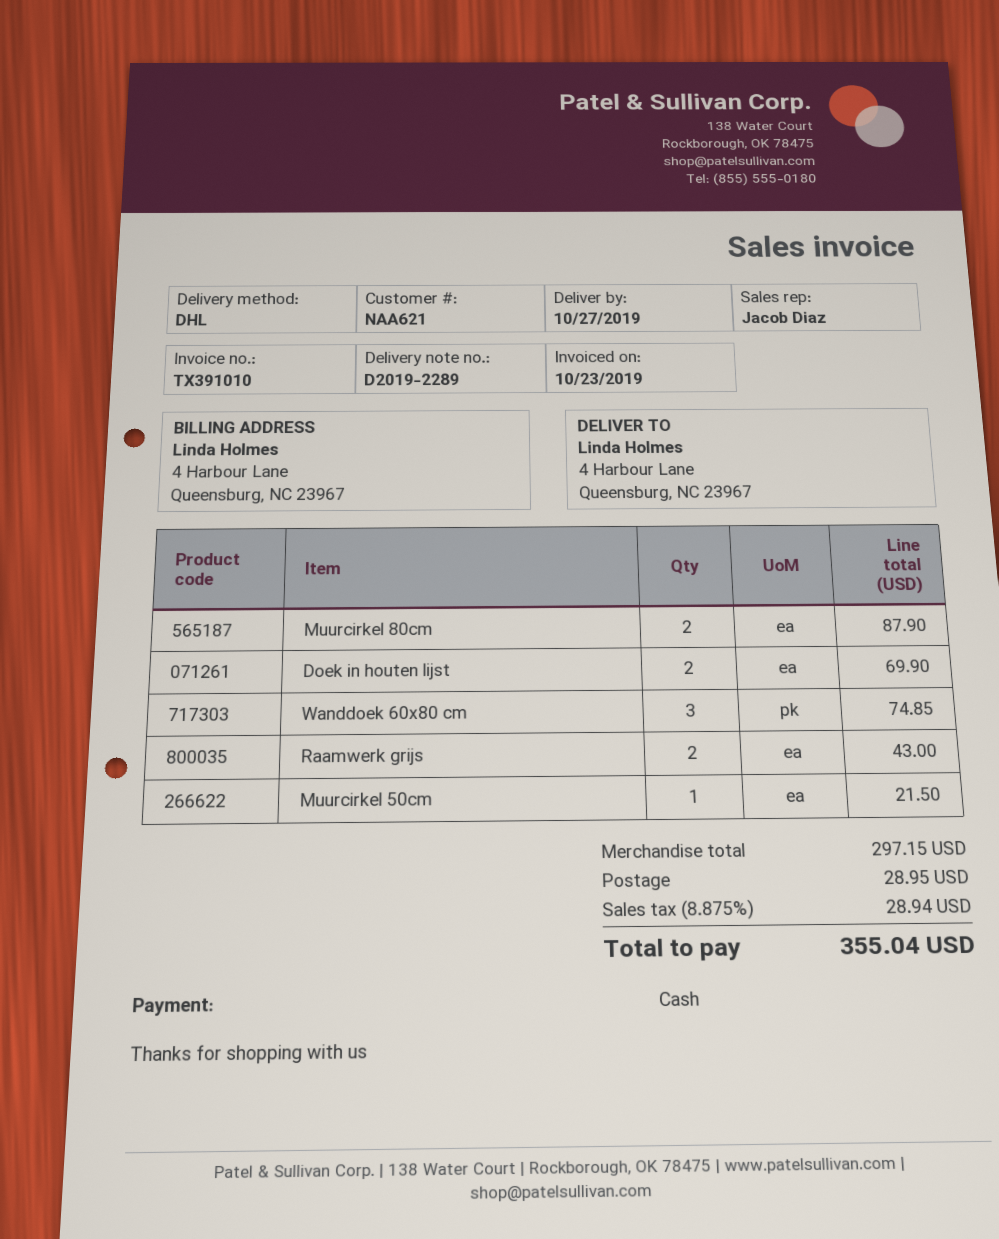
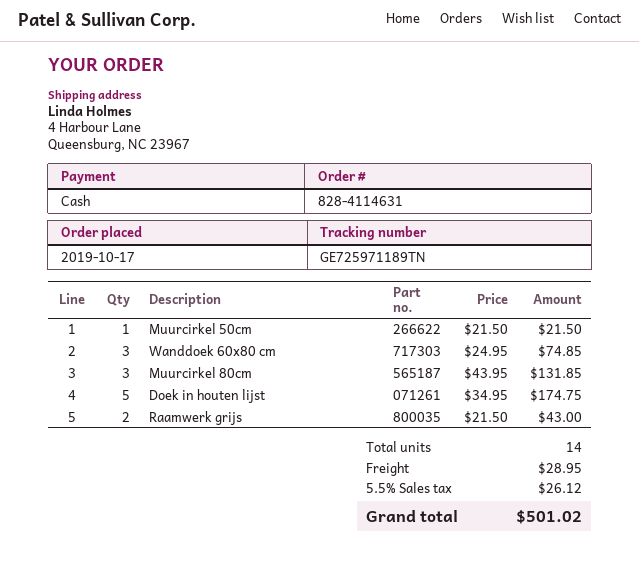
Muurcirkel 80cm: 2 for 87.90 -> 3 for 131.85
Doek in houten lijst: 2 for 69.90 -> 5 for 174.75
tax: 8.875% = 28.94 -> 5.5% = 26.12
total: 355.04 -> 501.02

